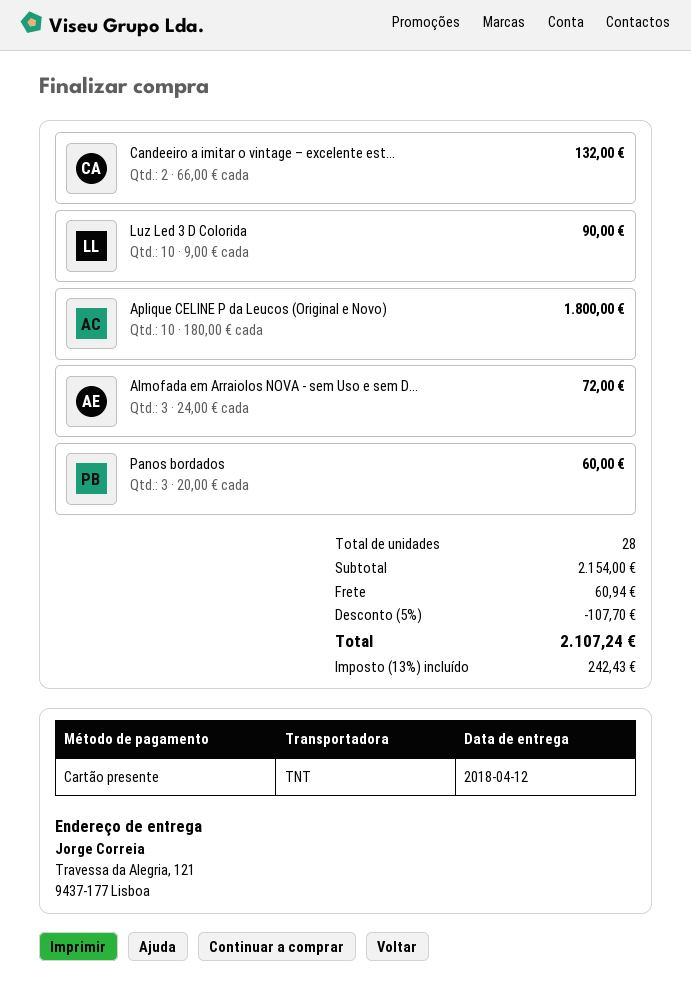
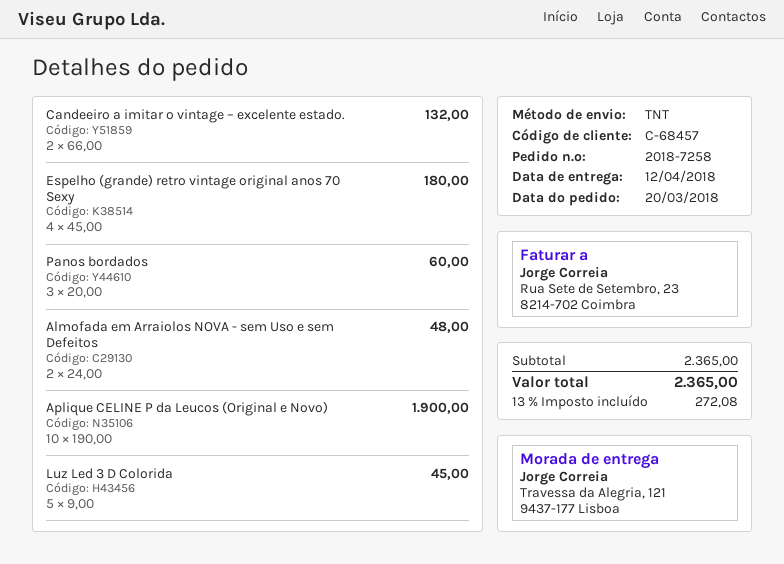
Luz Led 3 D Colorida: 10 x 9.00 = 90.00 -> 5 x 9.00 = 45.00
Aplique CELINE P da Leucos (Original e Novo): 10 x 180.00 = 1800.00 -> 10 x 190.00 = 1900.00
Almofada em Arraiolos NOVA - sem Uso e sem D...: 3 x 24.00 = 72.00 -> 2 x 24.00 = 48.00
Espelho (grande) retro vintage original anos 70 Sexy: none -> 4 x 45.00 = 180.00
subtotal: 2154.00 -> 2365.00
discount: 5% = 107.70 -> none
shipping: 60.94 -> none
tax: 13% = 242.43 -> 13% = 272.08
total: 2107.24 -> 2365.00

